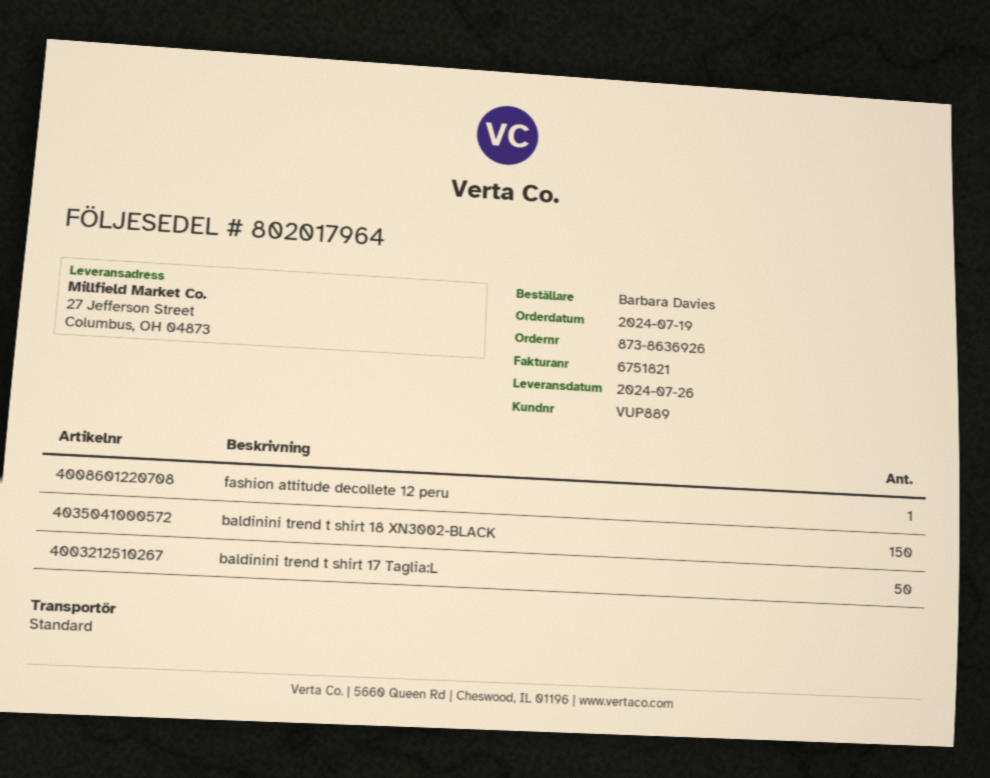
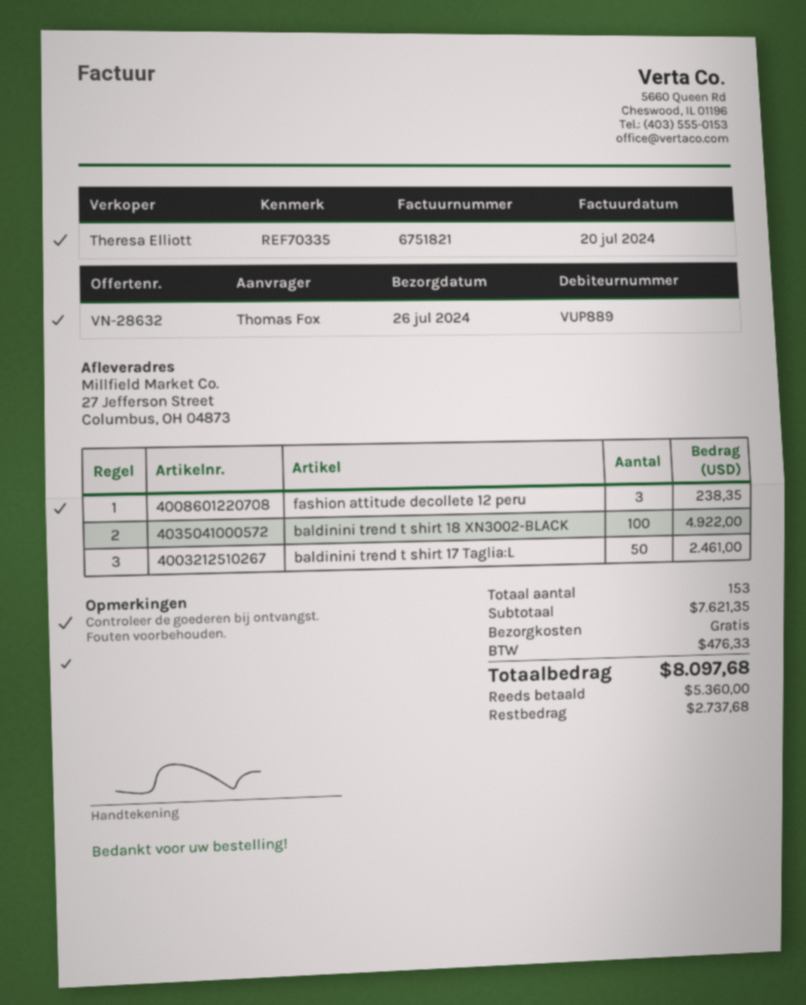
ordered by: Barbara Davies -> Thomas Fox
fashion attitude decollete 12 peru: 1 -> 3
baldinini trend t shirt 18 XN3002-BLACK: 150 -> 100

